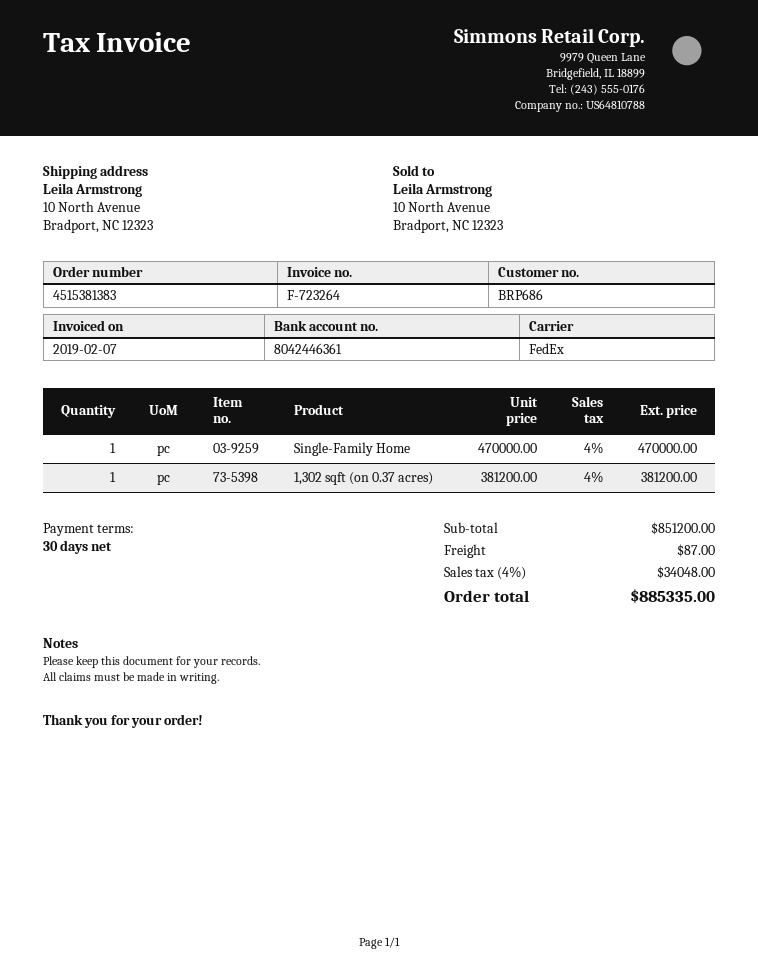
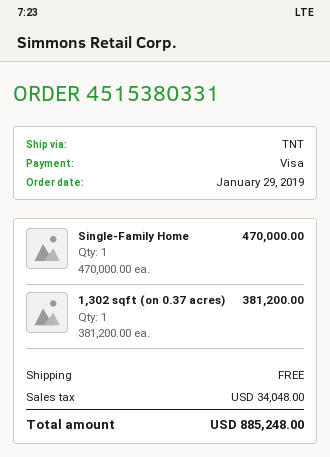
order number: 4515381383 -> 4515380331
shipping method: FedEx -> TNT
shipping: 87.00 -> 0.00
total: 885335.00 -> 885248.00

